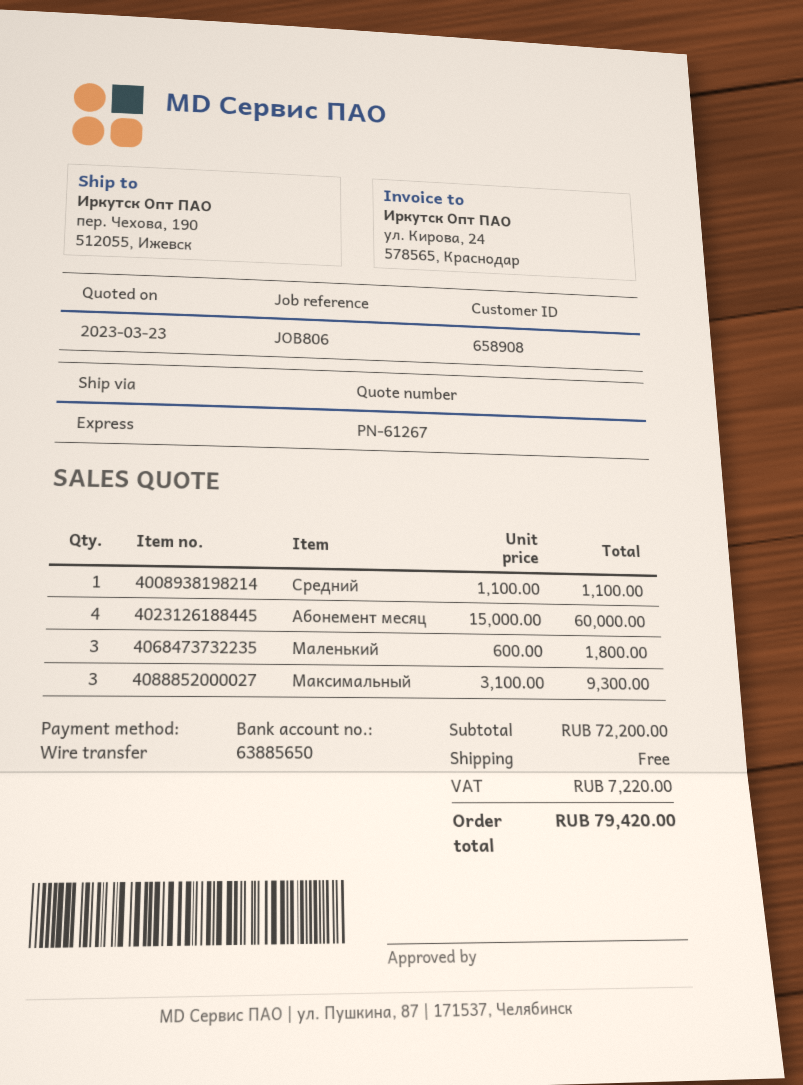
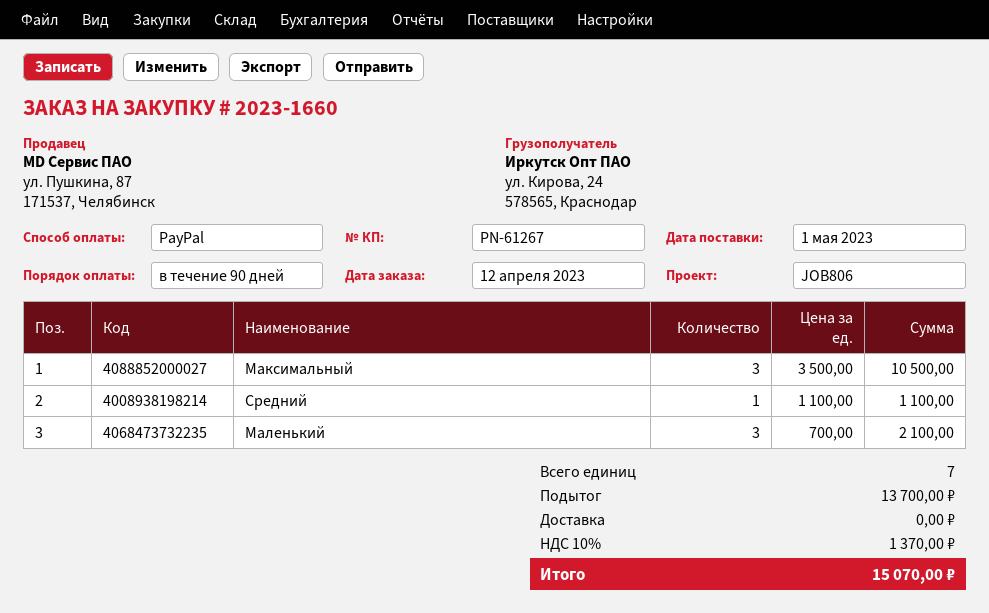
payment method: bank transfer -> PayPal
ship to: пер. Чехова, 190, 512055, Ижевск -> ул. Кирова, 24, 578565, Краснодар
Абонемент месяц: 4 x 15000.00 = 60000.00 -> none
Маленький: 3 x 600.00 = 1800.00 -> 3 x 700.00 = 2100.00
Максимальный: 3 x 3100.00 = 9300.00 -> 3 x 3500.00 = 10500.00
subtotal: 72200.00 -> 13700.00
tax: 7220.00 -> 1370.00
total: 79420.00 -> 15070.00

